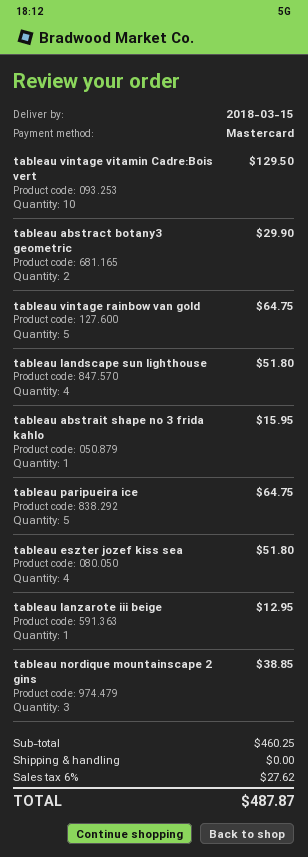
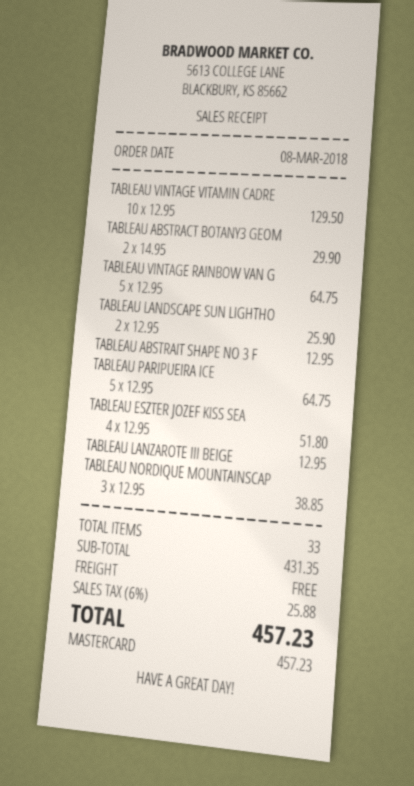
tableau landscape sun lighthouse: 4 for 51.80 -> 2 for 25.90
tableau abstrait shape no 3 frida kahlo: 1 for 15.95 -> 1 for 12.95
subtotal: 460.25 -> 431.35
tax: 6% = 27.62 -> 6% = 25.88
total: 487.87 -> 457.23

